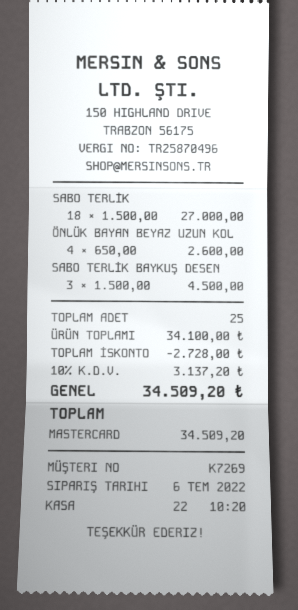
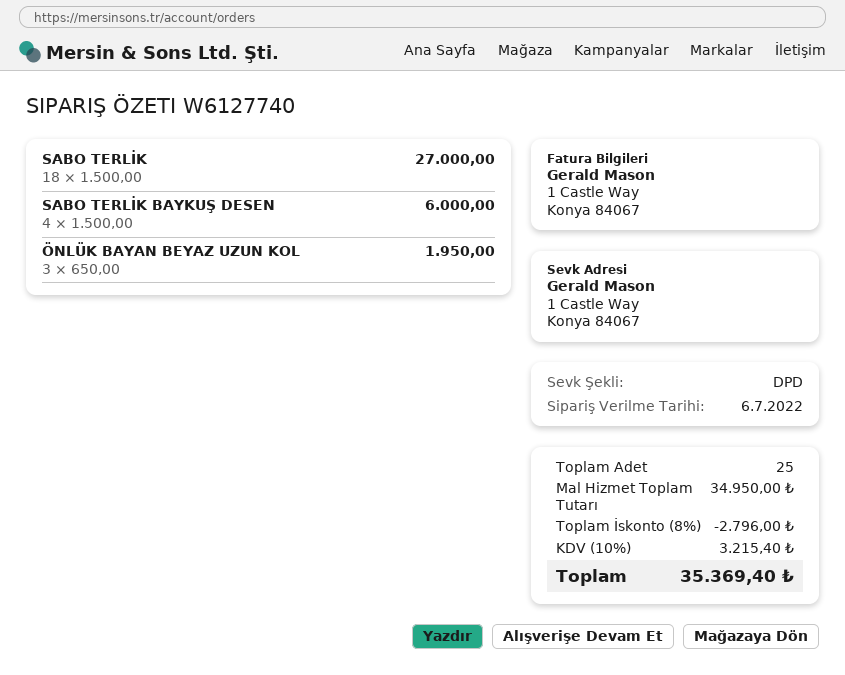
ÖNLÜK BAYAN BEYAZ UZUN KOL: 4 x 650.00 = 2600.00 -> 3 x 650.00 = 1950.00
SABO TERLİK BAYKUŞ DESEN: 3 x 1500.00 = 4500.00 -> 4 x 1500.00 = 6000.00
subtotal: 34100.00 -> 34950.00
discount: 2728.00 -> 2796.00
tax: 10% = 3137.20 -> 10% = 3215.40
total: 34509.20 -> 35369.40

